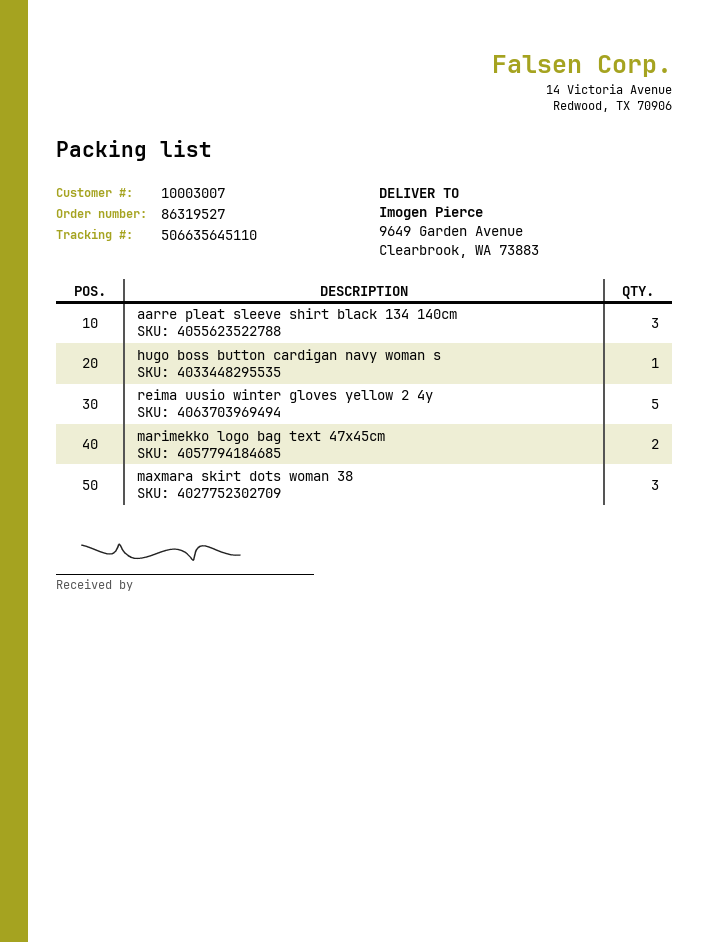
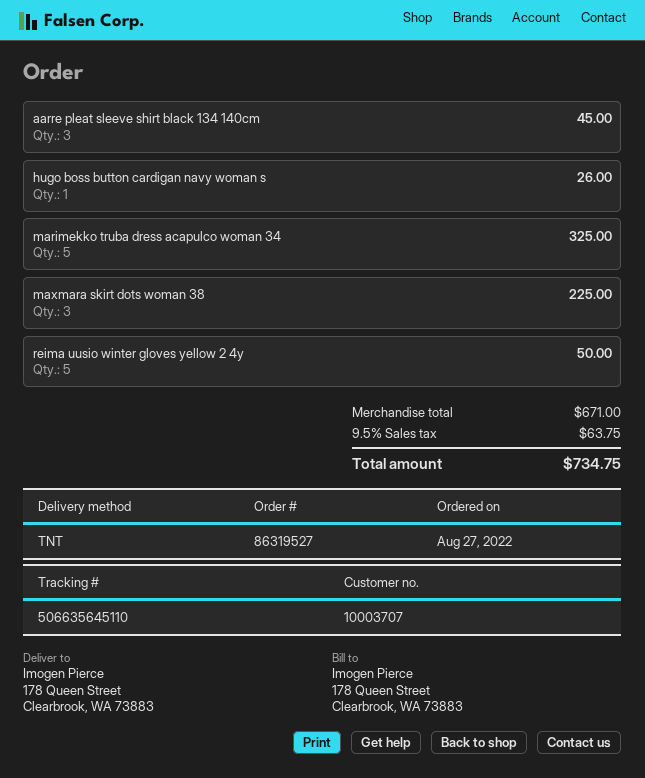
customer number: 10003007 -> 10003707
ship to: 9649 Garden Avenue, Clearbrook, WA 73883 -> 178 Queen Street, Clearbrook, WA 73883
marimekko logo bag text 47x45cm: 2 -> none
marimekko truba dress acapulco woman 34: none -> 5

